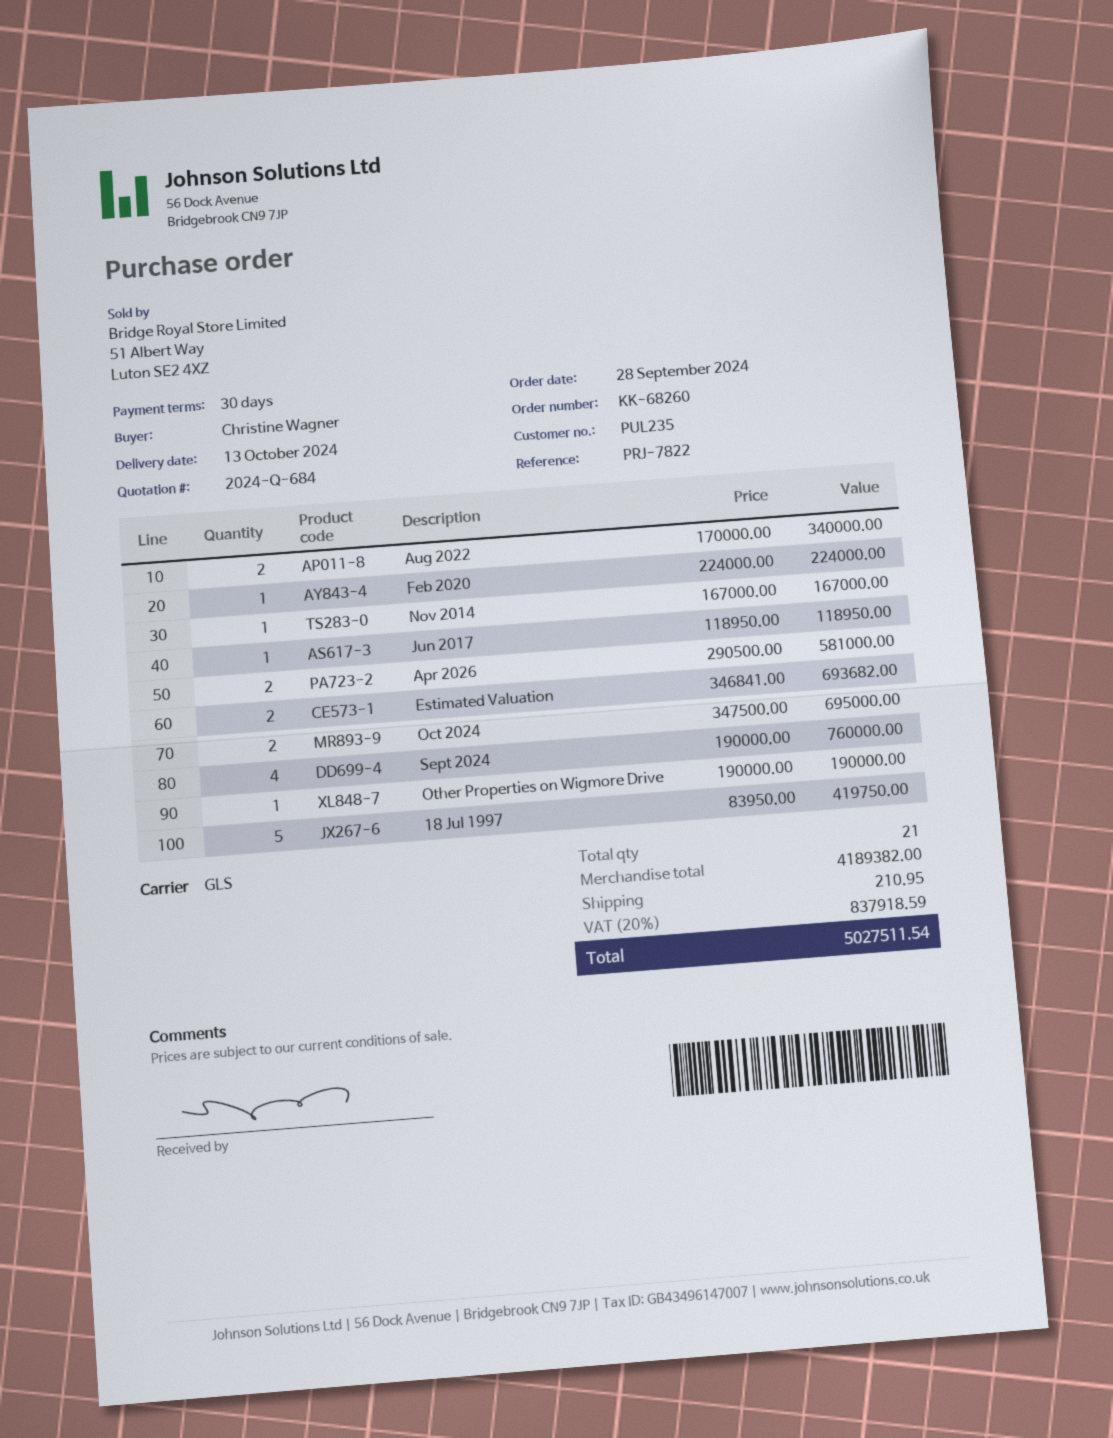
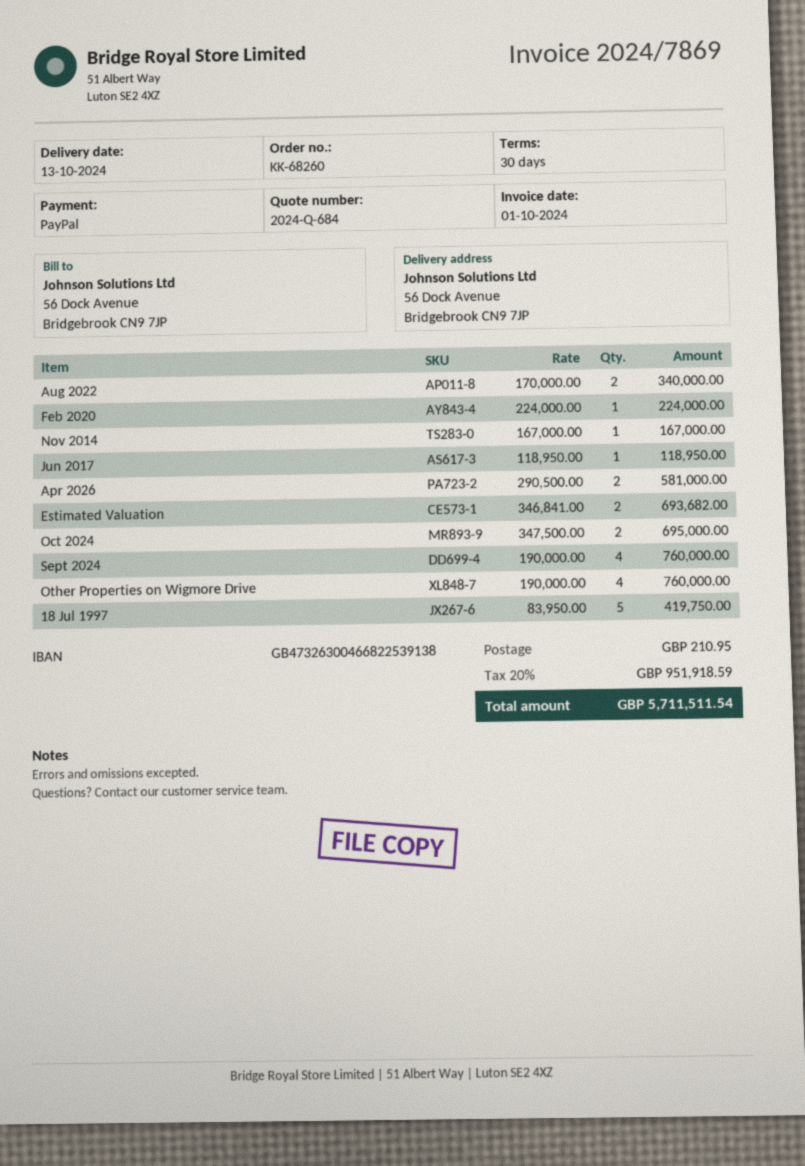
Other Properties on Wigmore Drive: 1 x 190000.00 = 190000.00 -> 4 x 190000.00 = 760000.00
tax: 20% = 837918.59 -> 20% = 951918.59
total: 5027511.54 -> 5711511.54

